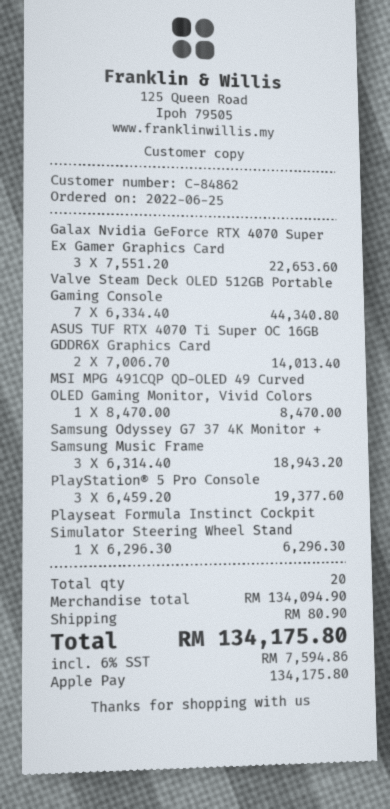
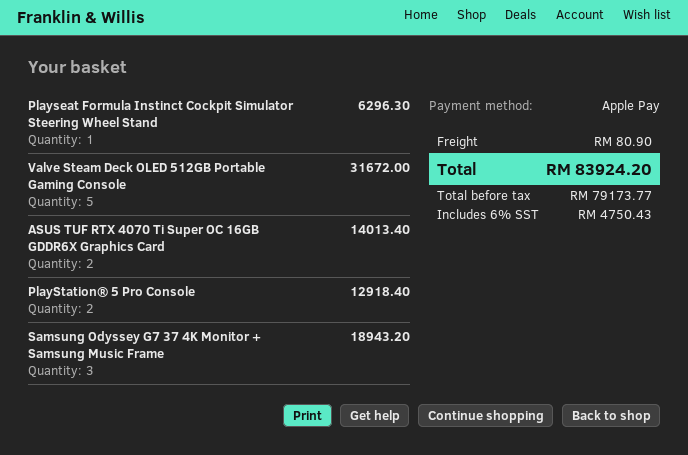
Galax Nvidia GeForce RTX 4070 Super Ex Gamer Graphics Card: 3 for 22653.60 -> none
Valve Steam Deck OLED 512GB Portable Gaming Console: 7 for 44340.80 -> 5 for 31672.00
MSI MPG 491CQP QD-OLED 49 Curved OLED Gaming Monitor, Vivid Colors: 1 for 8470.00 -> none
PlayStation® 5 Pro Console: 3 for 19377.60 -> 2 for 12918.40
tax: 6% = 7594.86 -> 6% = 4750.43
total: 134175.80 -> 83924.20

